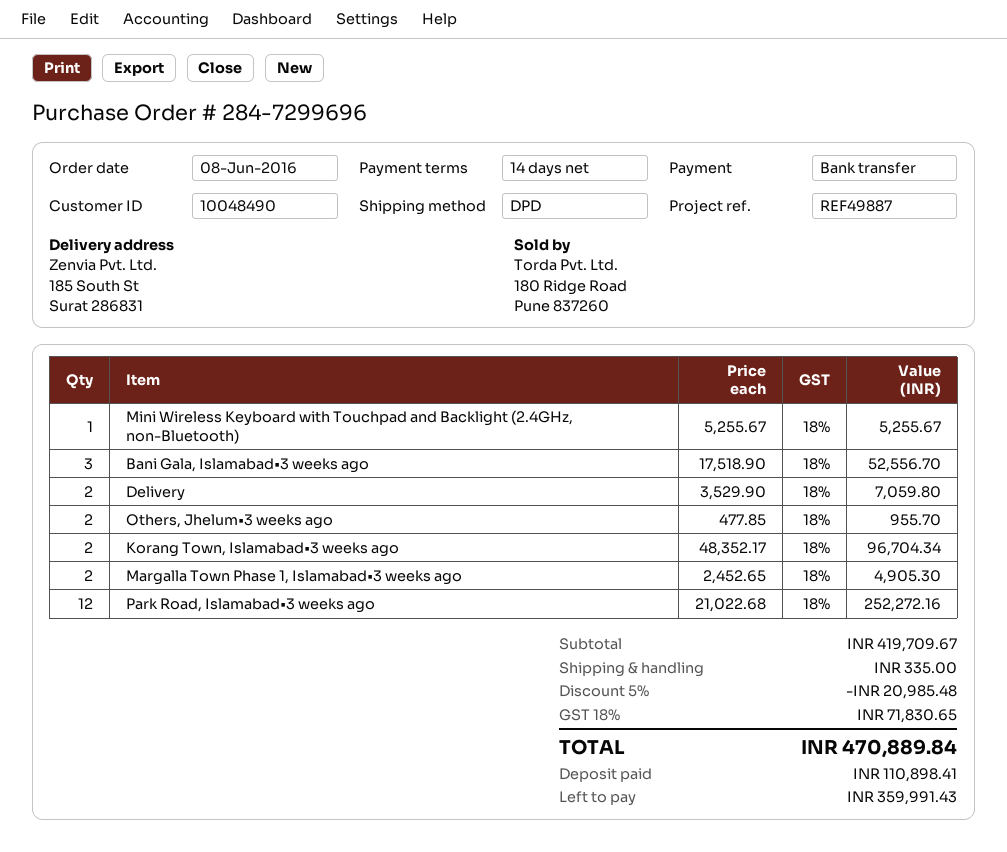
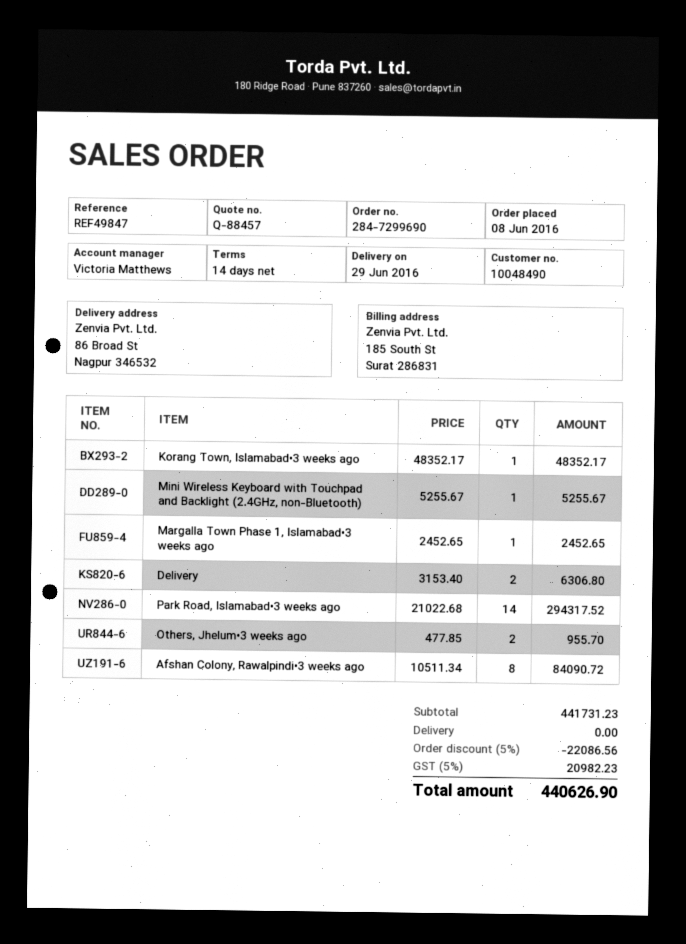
order number: 284-7299696 -> 284-7299690
reference: REF49887 -> REF49847
ship to: 185 South St, Surat 286831 -> 86 Broad St, Nagpur 346532
Bani Gala, Islamabad•3 weeks ago: 3 x 17518.90 = 52556.70 -> none
Delivery: 2 x 3529.90 = 7059.80 -> 2 x 3153.40 = 6306.80
Korang Town, Islamabad•3 weeks ago: 2 x 48352.17 = 96704.34 -> 1 x 48352.17 = 48352.17
Margalla Town Phase 1, Islamabad•3 weeks ago: 2 x 2452.65 = 4905.30 -> 1 x 2452.65 = 2452.65
Park Road, Islamabad•3 weeks ago: 12 x 21022.68 = 252272.16 -> 14 x 21022.68 = 294317.52
Afshan Colony, Rawalpindi•3 weeks ago: none -> 8 x 10511.34 = 84090.72
subtotal: 419709.67 -> 441731.23
discount: 5% = 20985.48 -> 5% = 22086.56
shipping: 335.00 -> 0.00
tax: 18% = 71830.65 -> 5% = 20982.23
total: 470889.84 -> 440626.90

